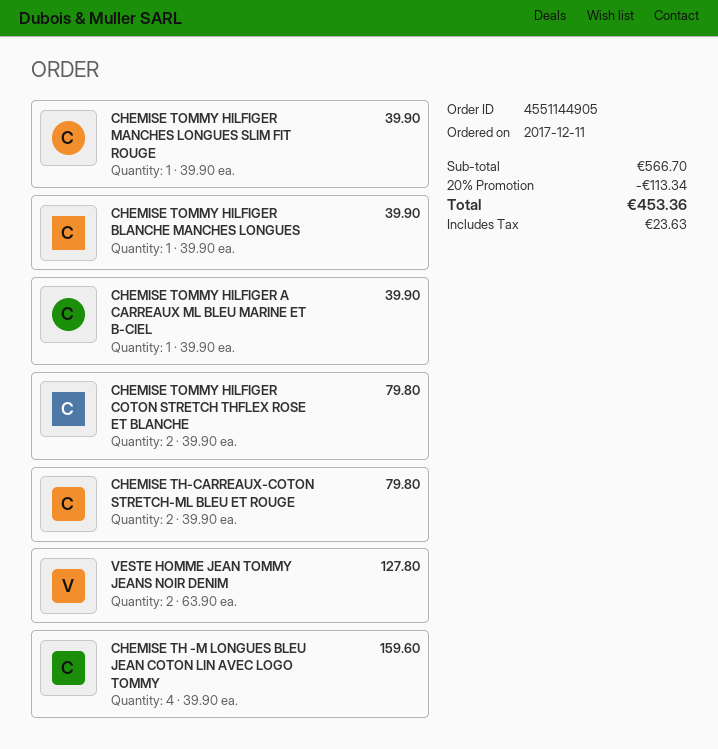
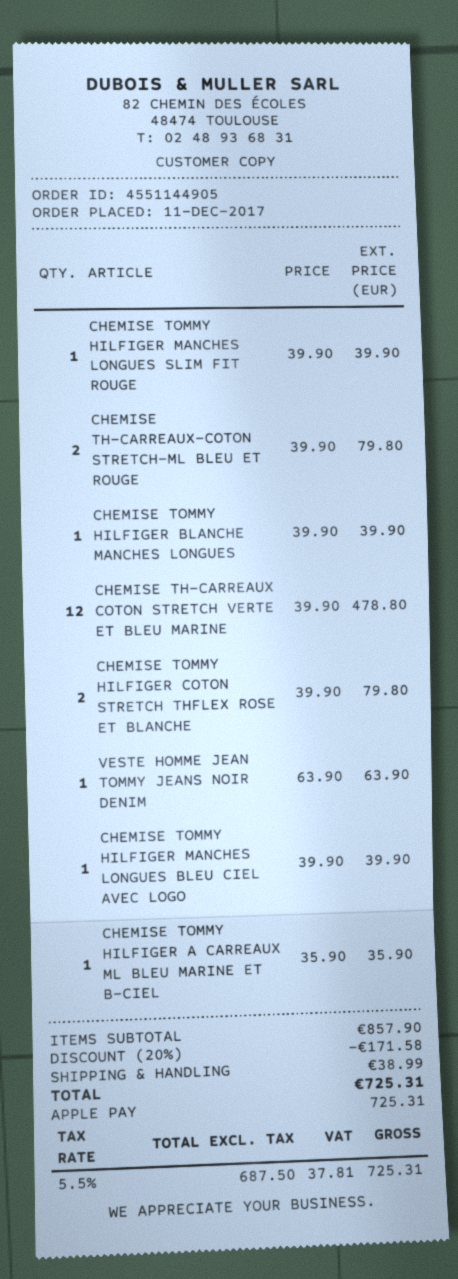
CHEMISE TOMMY HILFIGER A CARREAUX ML BLEU MARINE ET B-CIEL: 1 x 39.90 = 39.90 -> 1 x 35.90 = 35.90
VESTE HOMME JEAN TOMMY JEANS NOIR DENIM: 2 x 63.90 = 127.80 -> 1 x 63.90 = 63.90
CHEMISE TH -M LONGUES BLEU JEAN COTON LIN AVEC LOGO TOMMY: 4 x 39.90 = 159.60 -> none
CHEMISE TH-CARREAUX COTON STRETCH VERTE ET BLEU MARINE: none -> 12 x 39.90 = 478.80
CHEMISE TOMMY HILFIGER MANCHES LONGUES BLEU CIEL AVEC LOGO: none -> 1 x 39.90 = 39.90
subtotal: 566.70 -> 857.90
discount: 20% = 113.34 -> 20% = 171.58
shipping: none -> 38.99
tax: 23.63 -> 37.81
total: 453.36 -> 725.31

